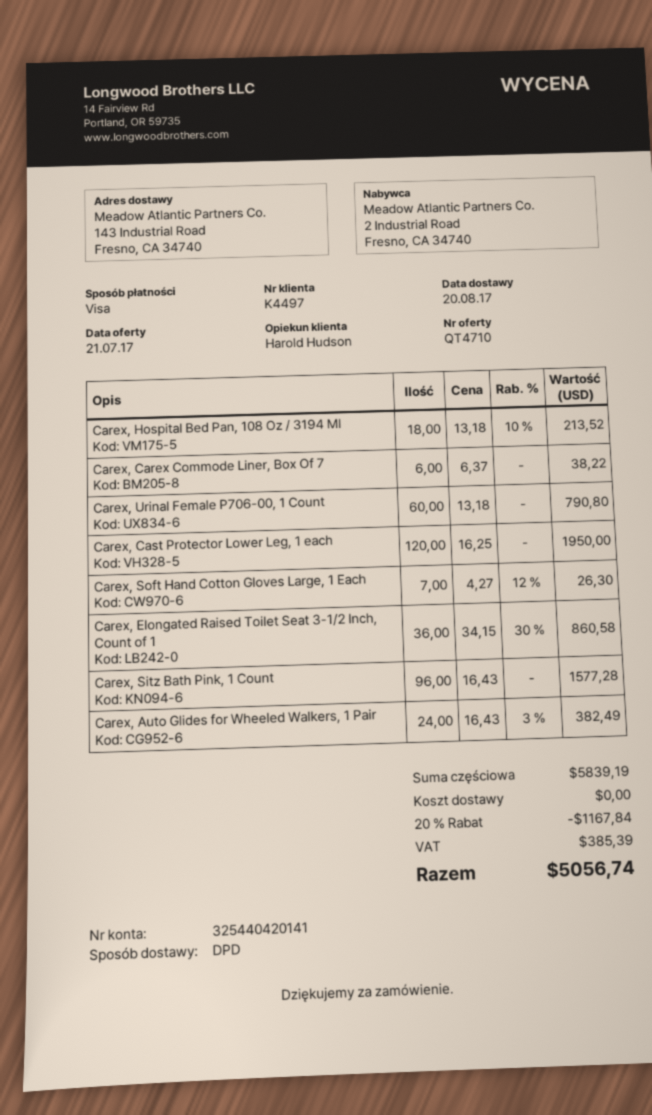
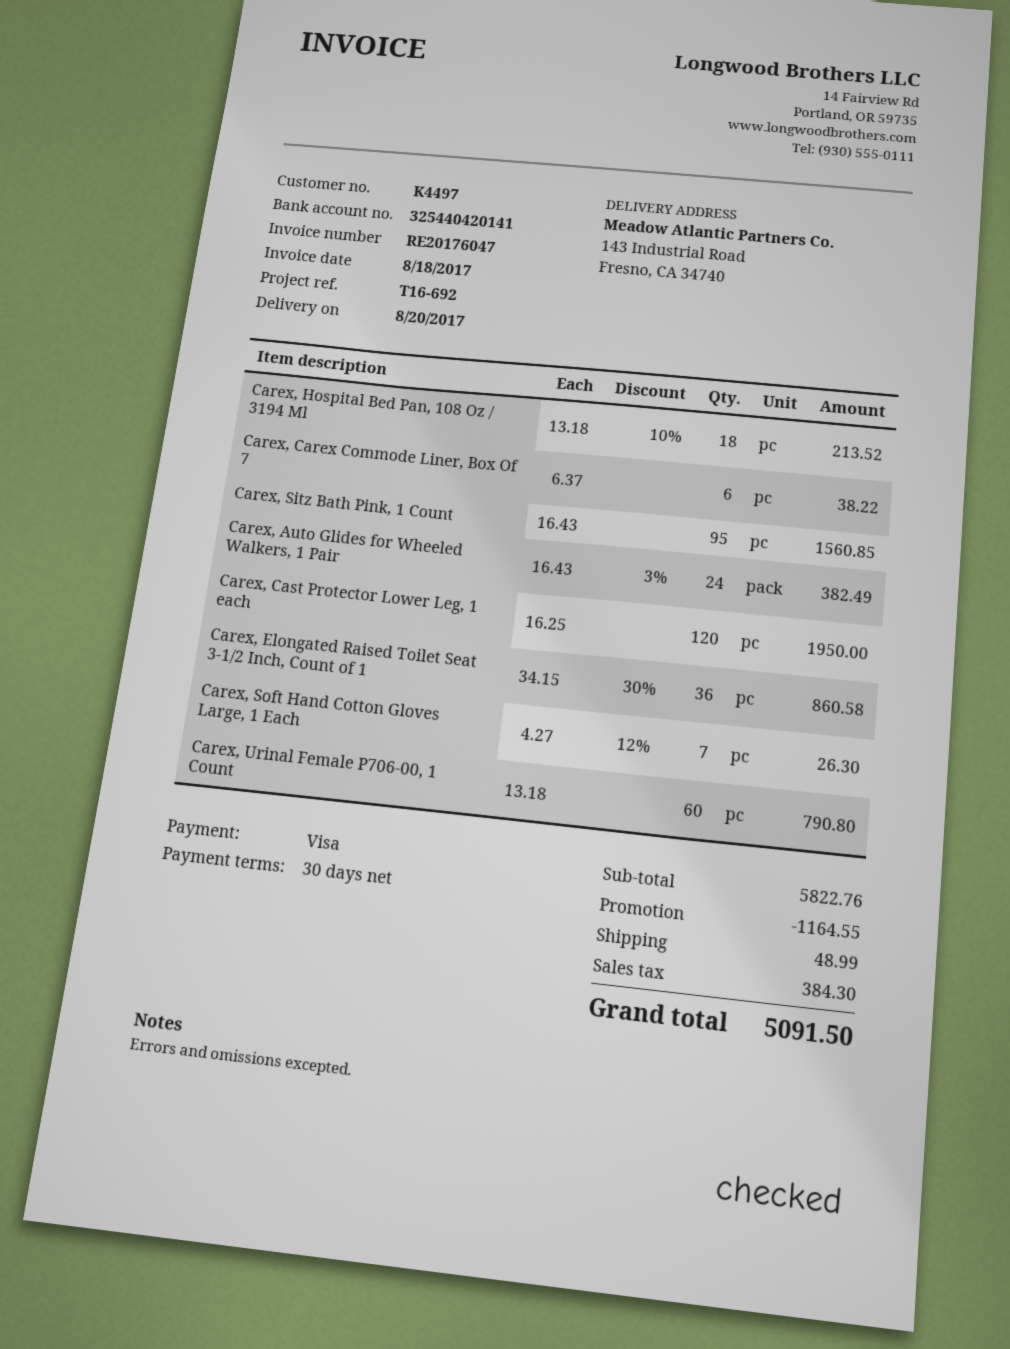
Carex, Sitz Bath Pink, 1 Count: 96 x 16.43 = 1577.28 -> 95 x 16.43 = 1560.85
subtotal: 5839.19 -> 5822.76
discount: 1167.84 -> 1164.55
shipping: 0.00 -> 48.99
tax: 385.39 -> 384.30
total: 5056.74 -> 5091.50

